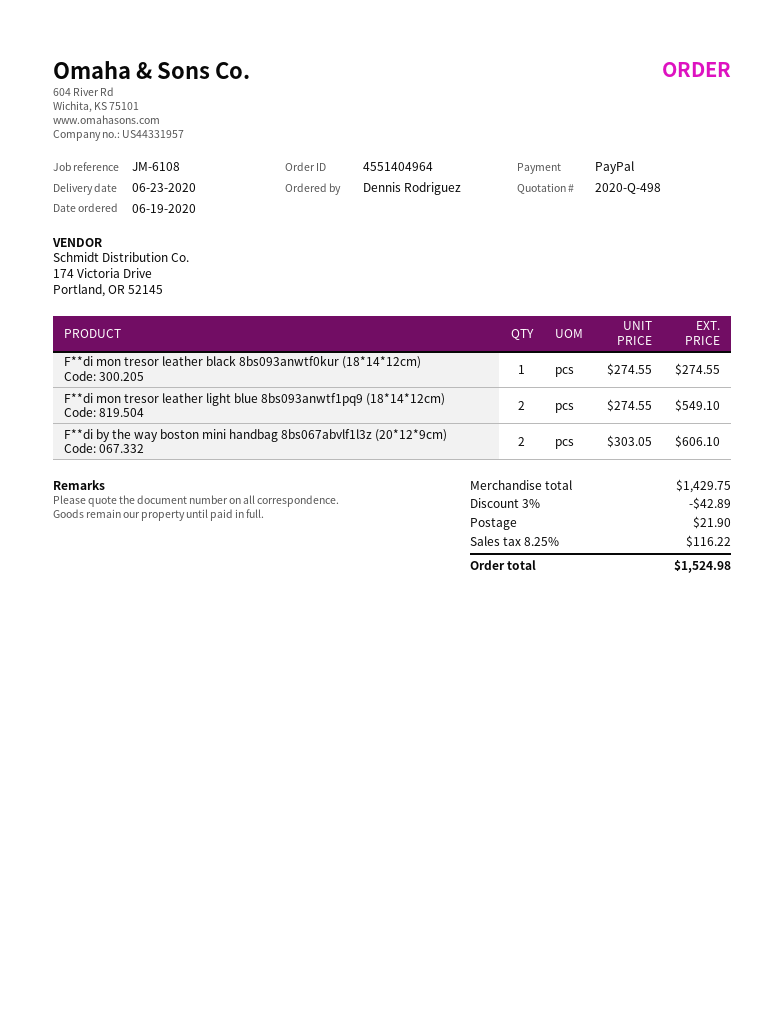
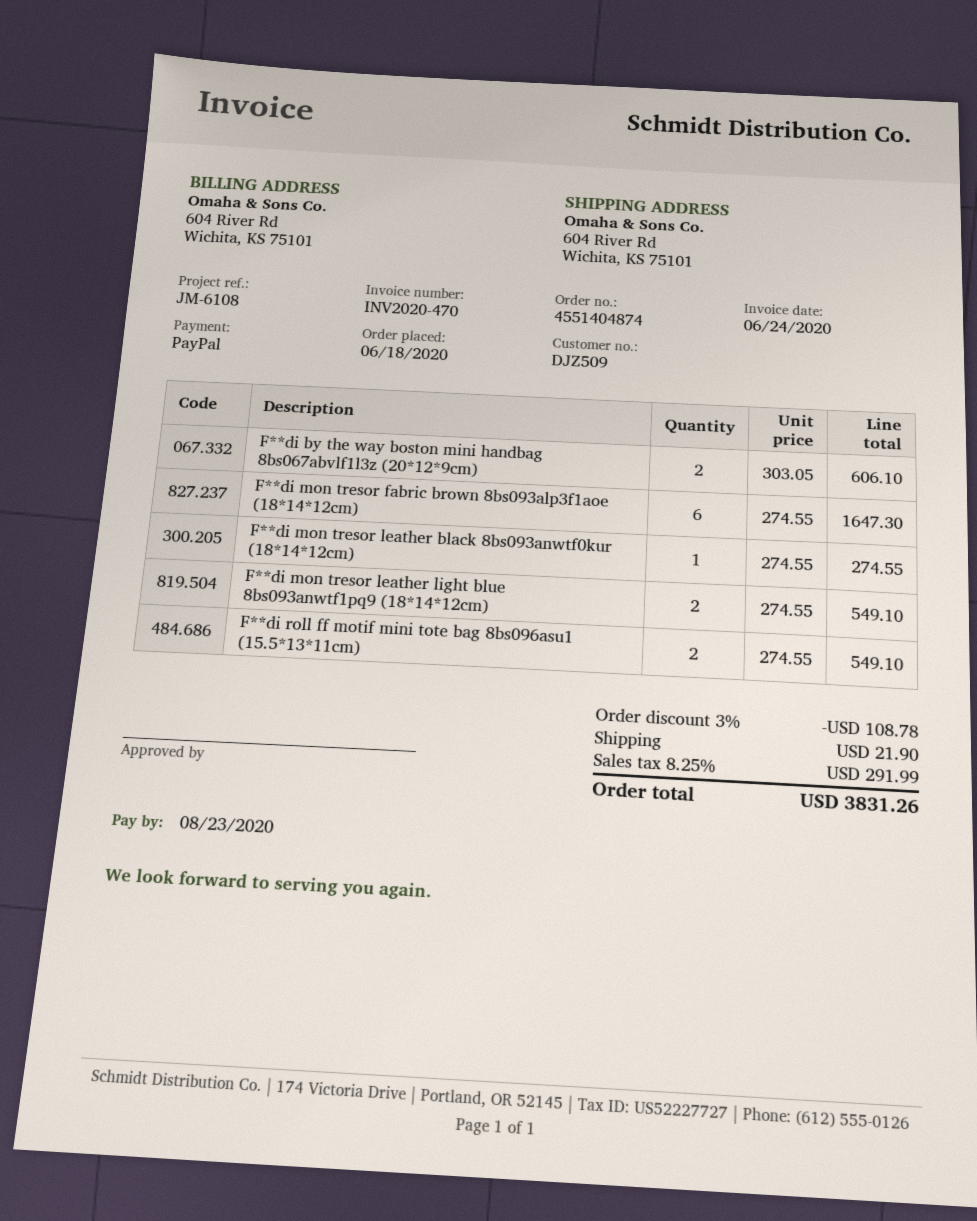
order number: 4551404964 -> 4551404874
order date: 2020-06-19 -> 2020-06-18
F**di mon tresor fabric brown 8bs093alp3f1aoe (18*14*12cm): none -> 6 x 274.55 = 1647.30
F**di roll ff motif mini tote bag 8bs096asu1 (15.5*13*11cm): none -> 2 x 274.55 = 549.10
discount: 3% = 42.89 -> 3% = 108.78
tax: 8.25% = 116.22 -> 8.25% = 291.99
total: 1524.98 -> 3831.26

